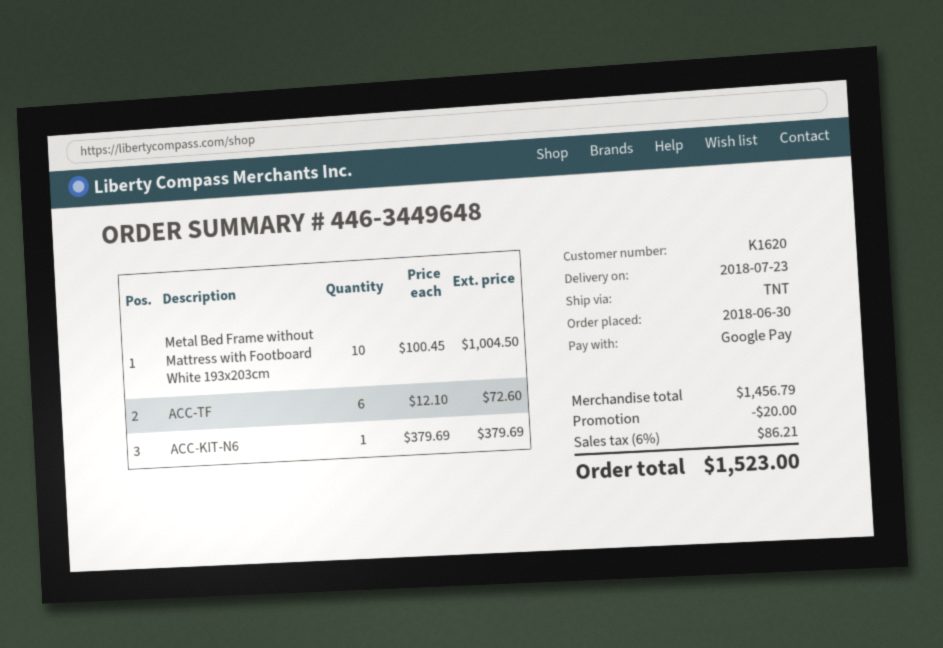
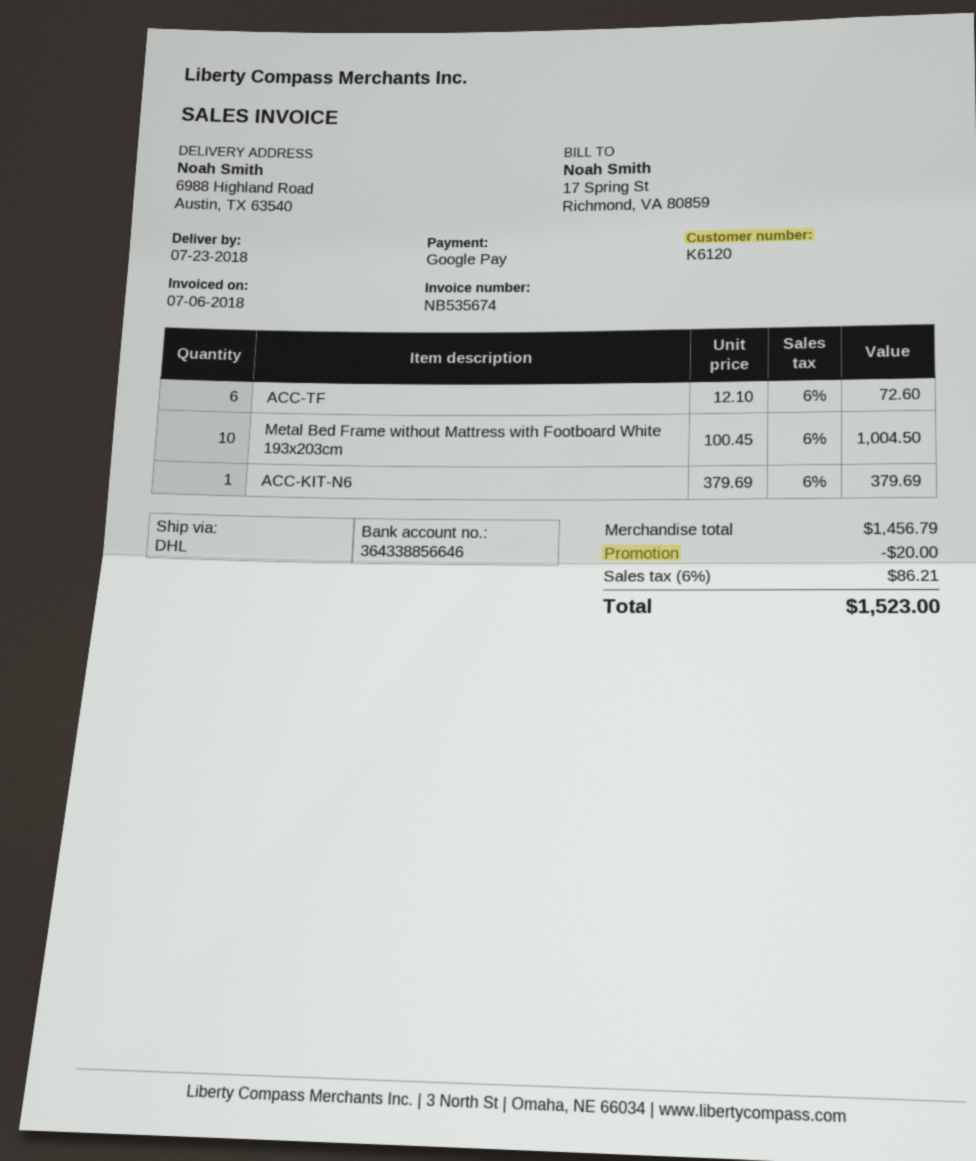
customer number: K1620 -> K6120
shipping method: TNT -> DHL

